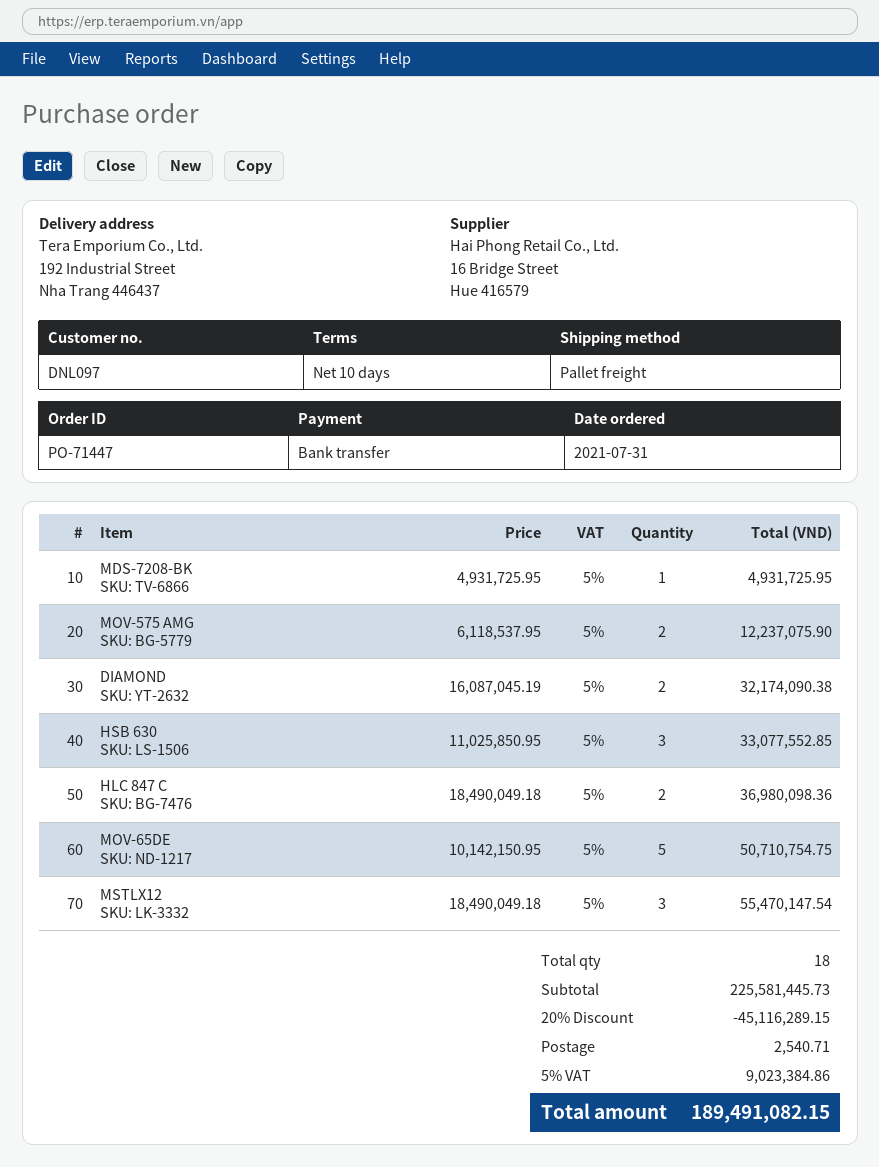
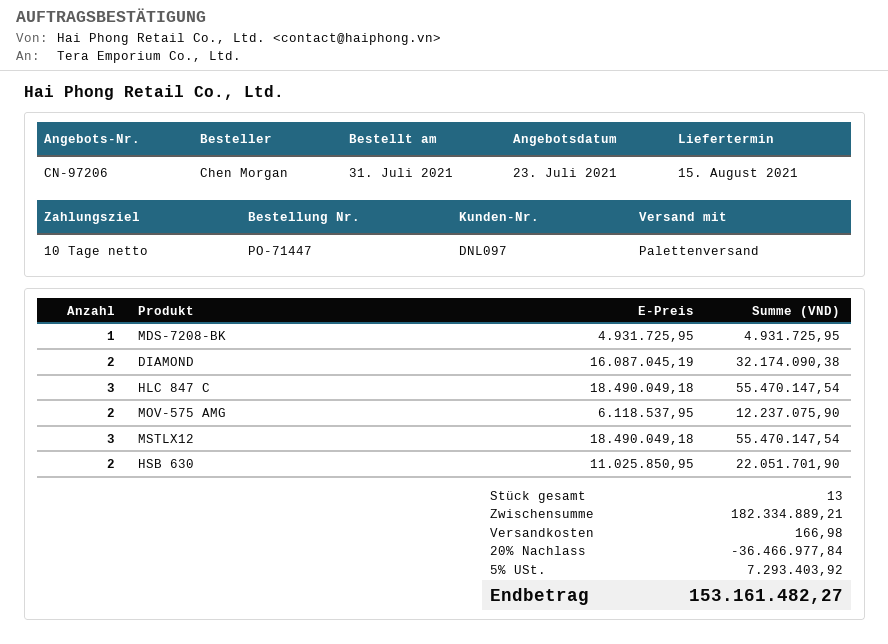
HSB 630: 3 x 11025850.95 = 33077552.85 -> 2 x 11025850.95 = 22051701.90
HLC 847 C: 2 x 18490049.18 = 36980098.36 -> 3 x 18490049.18 = 55470147.54
MOV-65DE: 5 x 10142150.95 = 50710754.75 -> none
total quantity: 18 -> 13
subtotal: 225581445.73 -> 182334889.21
discount: 20% = 45116289.15 -> 20% = 36466977.84
shipping: 2540.71 -> 166.98
tax: 5% = 9023384.86 -> 5% = 7293403.92
total: 189491082.15 -> 153161482.27

